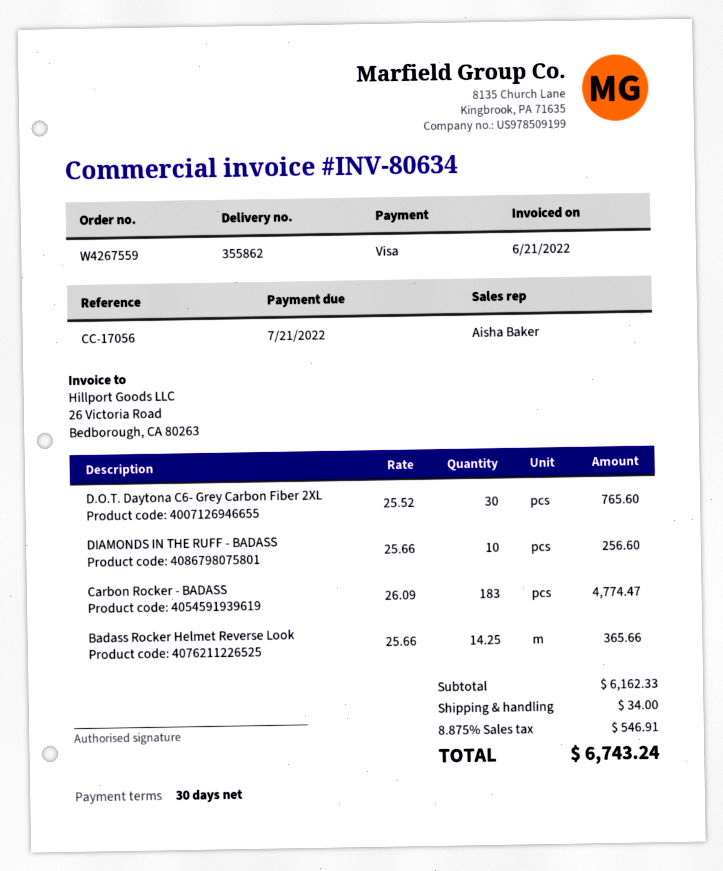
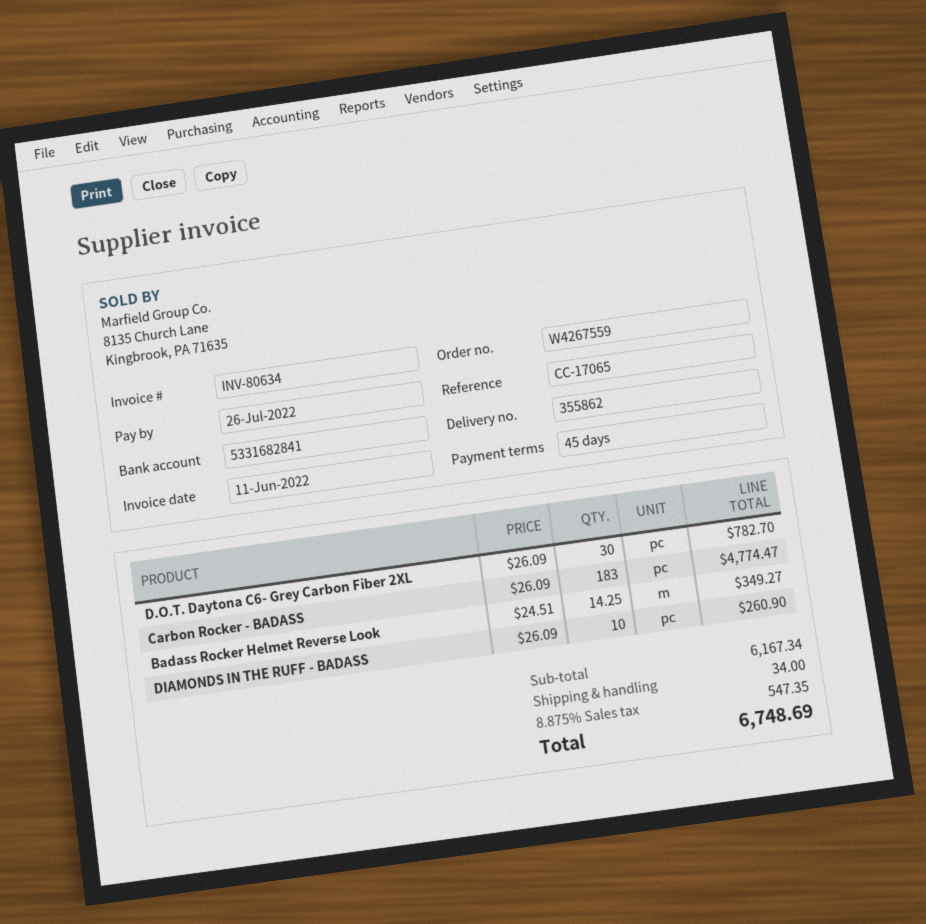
invoice date: 2022-06-21 -> 2022-06-11
payment terms: 30 days -> 45 days
due date: 2022-07-21 -> 2022-07-26
reference: CC-17056 -> CC-17065
D.O.T. Daytona C6- Grey Carbon Fiber 2XL: 30 x 25.52 = 765.60 -> 30 x 26.09 = 782.70
DIAMONDS IN THE RUFF - BADASS: 10 x 25.66 = 256.60 -> 10 x 26.09 = 260.90
Badass Rocker Helmet Reverse Look: 14.25 x 25.66 = 365.66 -> 14.25 x 24.51 = 349.27
subtotal: 6162.33 -> 6167.34
tax: 8.875% = 546.91 -> 8.875% = 547.35
total: 6743.24 -> 6748.69

